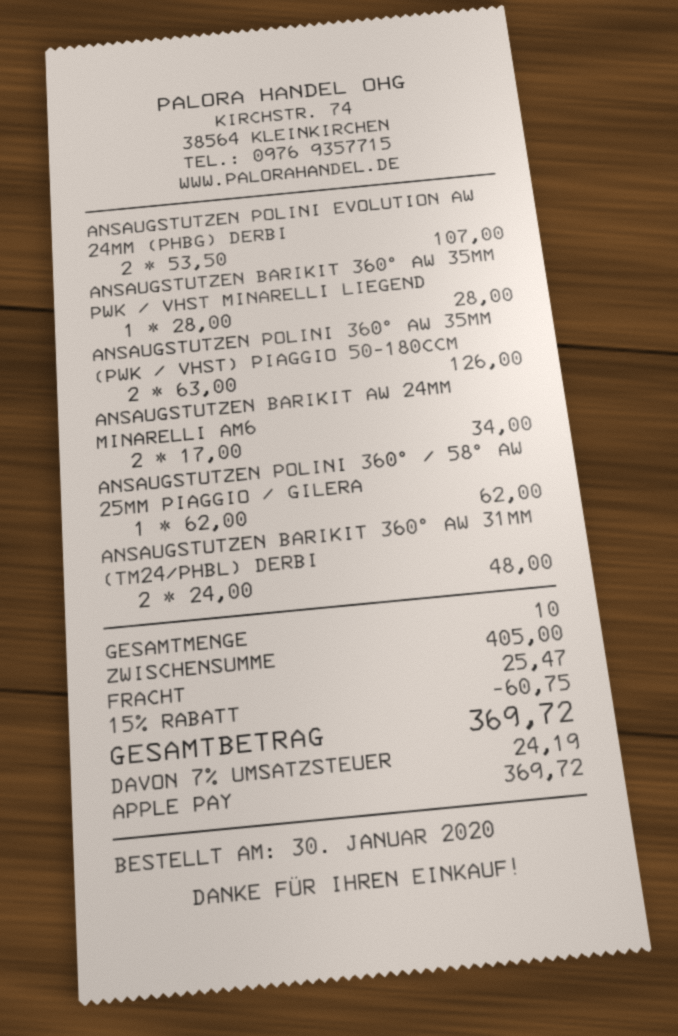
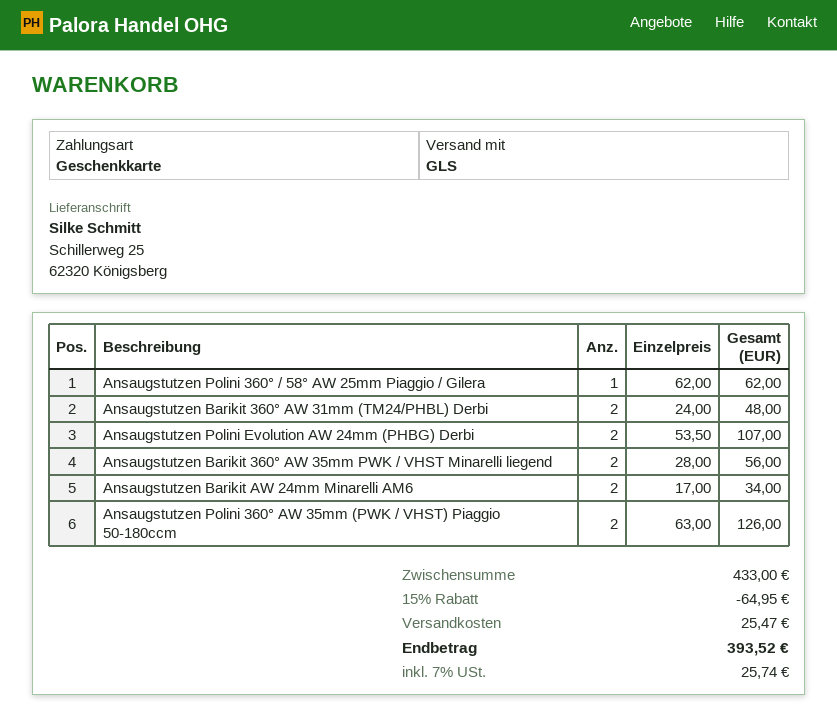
payment method: Apple Pay -> gift card
ANSAUGSTUTZEN BARIKIT 360° AW 35MM PWK / VHST MINARELLI LIEGEND: 1 x 28.00 = 28.00 -> 2 x 28.00 = 56.00
subtotal: 405.00 -> 433.00
discount: 15% = 60.75 -> 15% = 64.95
tax: 7% = 24.19 -> 7% = 25.74
total: 369.72 -> 393.52

